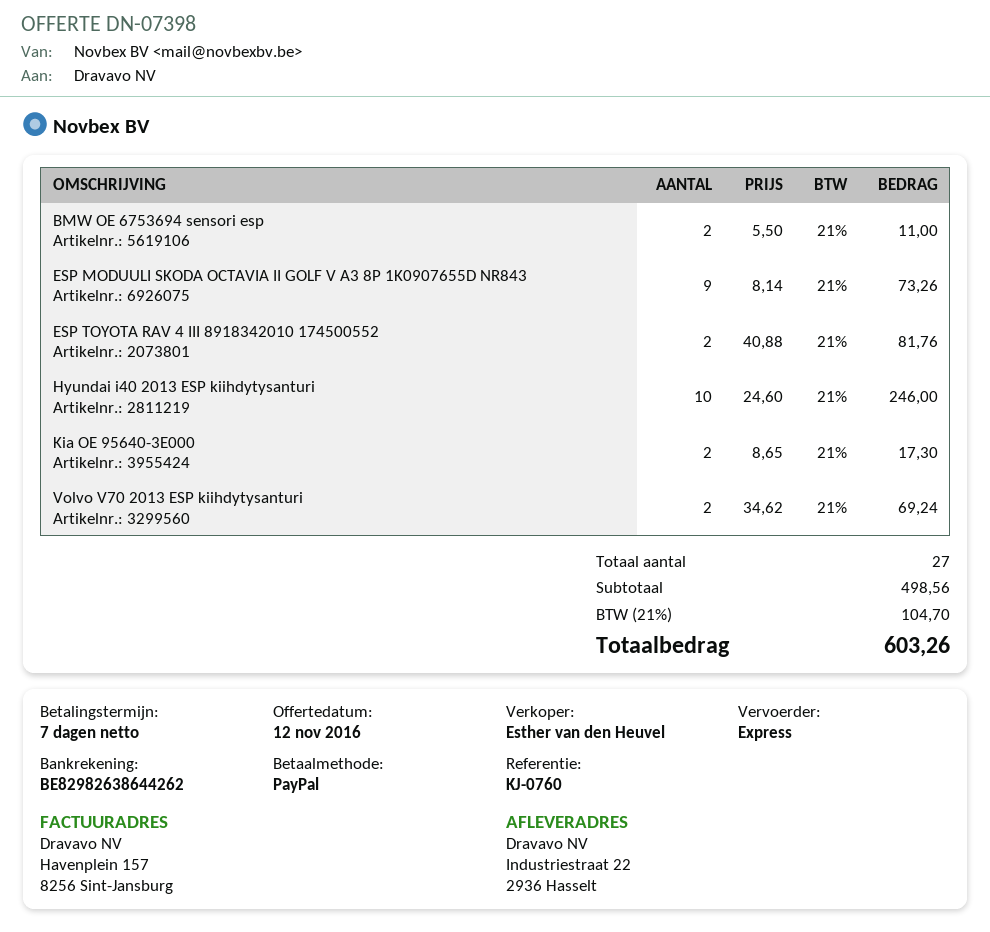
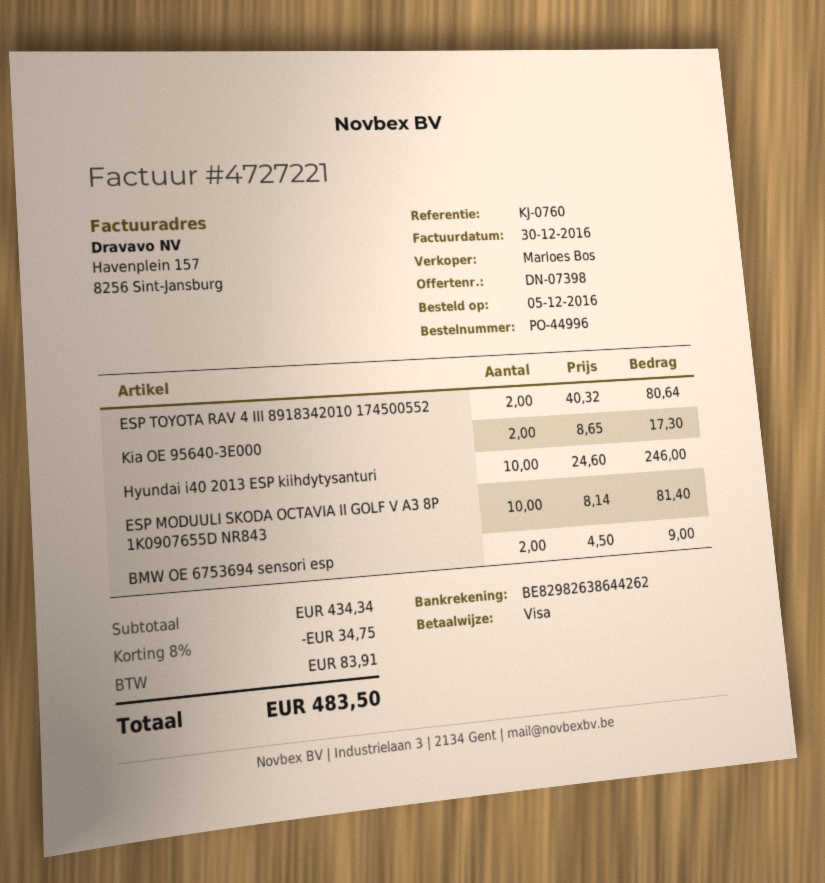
sales rep: Esther van den Heuvel -> Marloes Bos
payment method: PayPal -> Visa
BMW OE 6753694 sensori esp: 2 x 5.50 = 11.00 -> 2 x 4.50 = 9.00
ESP MODUULI SKODA OCTAVIA II GOLF V A3 8P 1K0907655D NR843: 9 x 8.14 = 73.26 -> 10 x 8.14 = 81.40
ESP TOYOTA RAV 4 III 8918342010 174500552: 2 x 40.88 = 81.76 -> 2 x 40.32 = 80.64
Volvo V70 2013 ESP kiihdytysanturi: 2 x 34.62 = 69.24 -> none
subtotal: 498.56 -> 434.34
discount: none -> 8% = 34.75
tax: 104.70 -> 83.91
total: 603.26 -> 483.50

